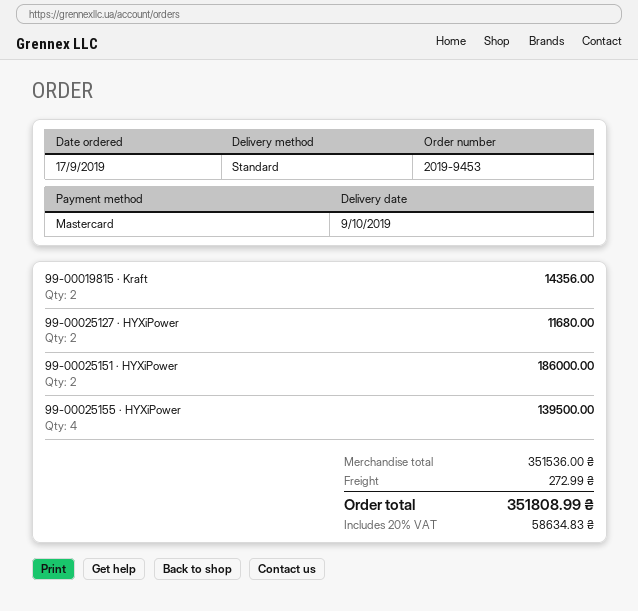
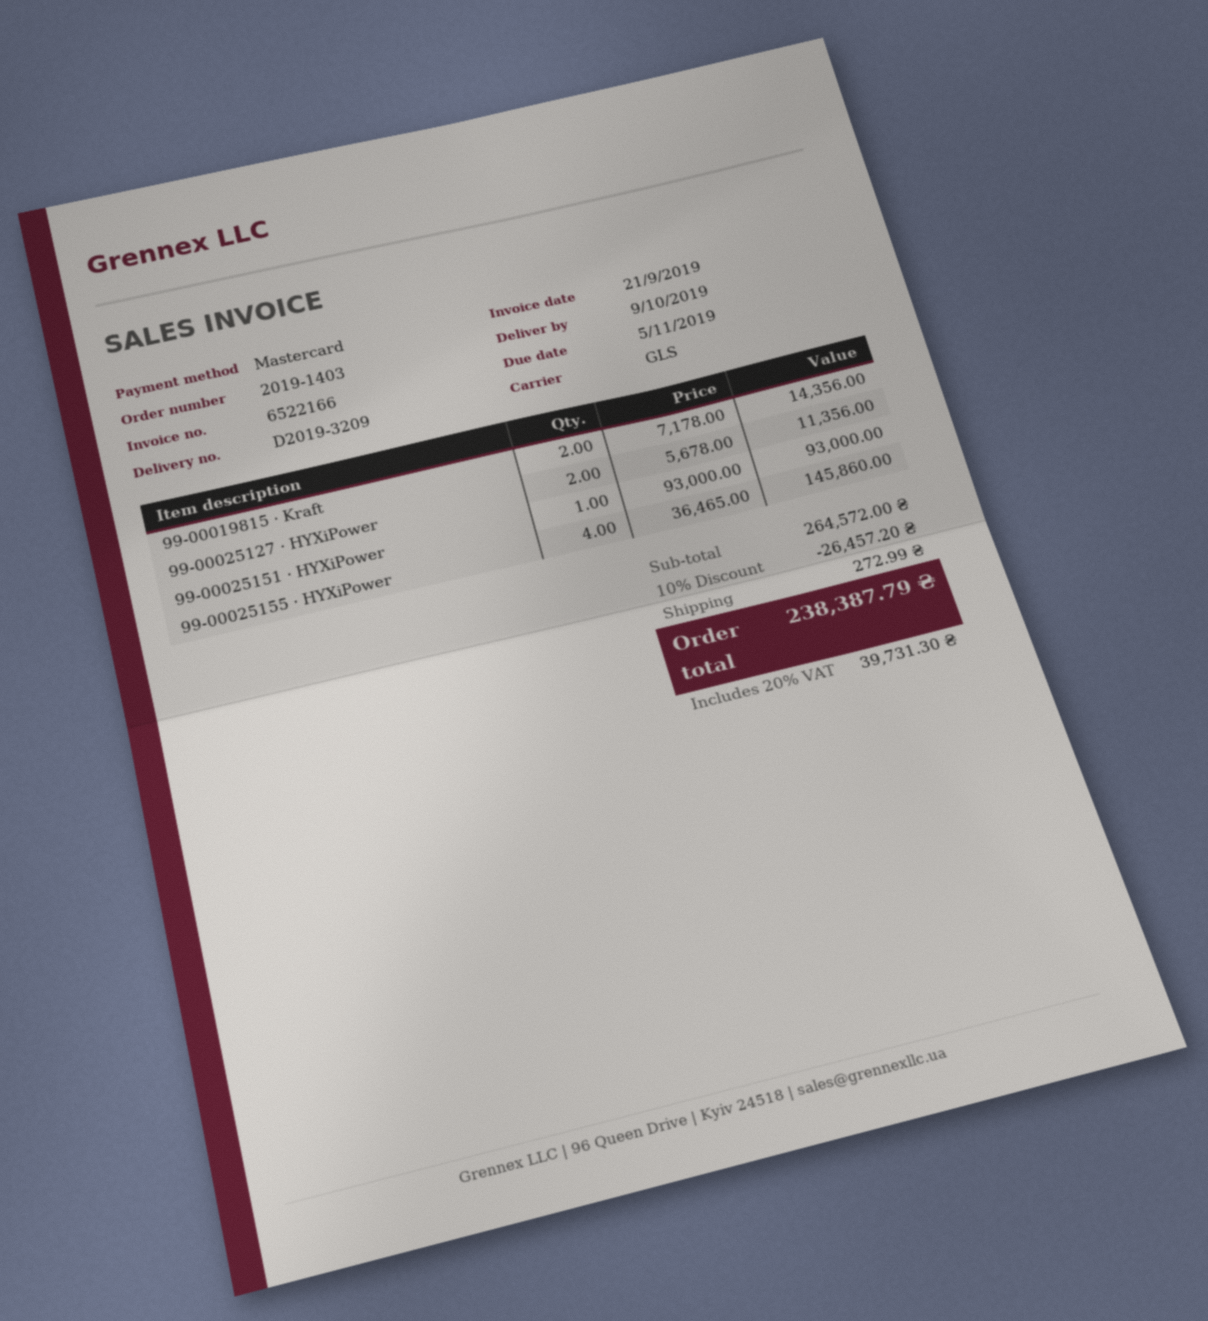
order number: 2019-9453 -> 2019-1403
shipping method: standard -> GLS
99-00025127 · HYXiPower: 2 for 11680.00 -> 2 for 11356.00
99-00025151 · HYXiPower: 2 for 186000.00 -> 1 for 93000.00
99-00025155 · HYXiPower: 4 for 139500.00 -> 4 for 145860.00
subtotal: 351536.00 -> 264572.00
discount: none -> 10% = 26457.20
tax: 20% = 58634.83 -> 20% = 39731.30
total: 351808.99 -> 238387.79

